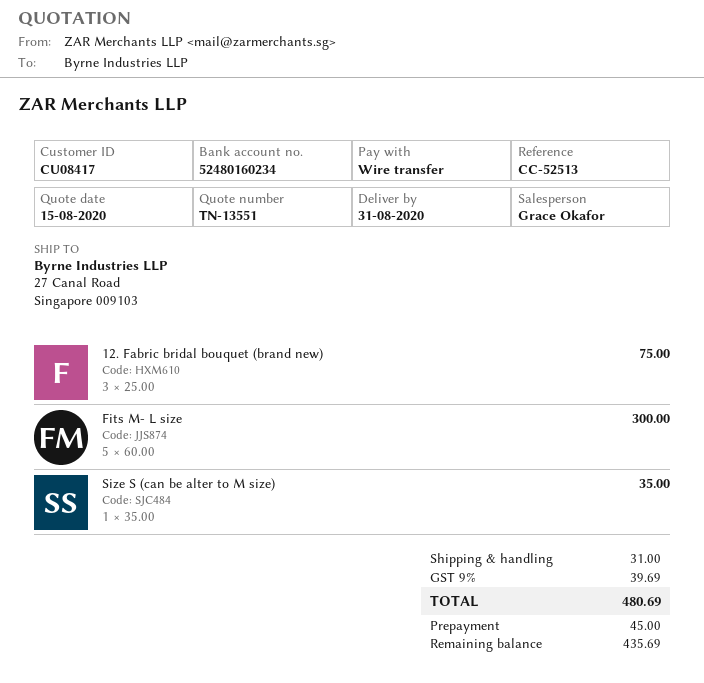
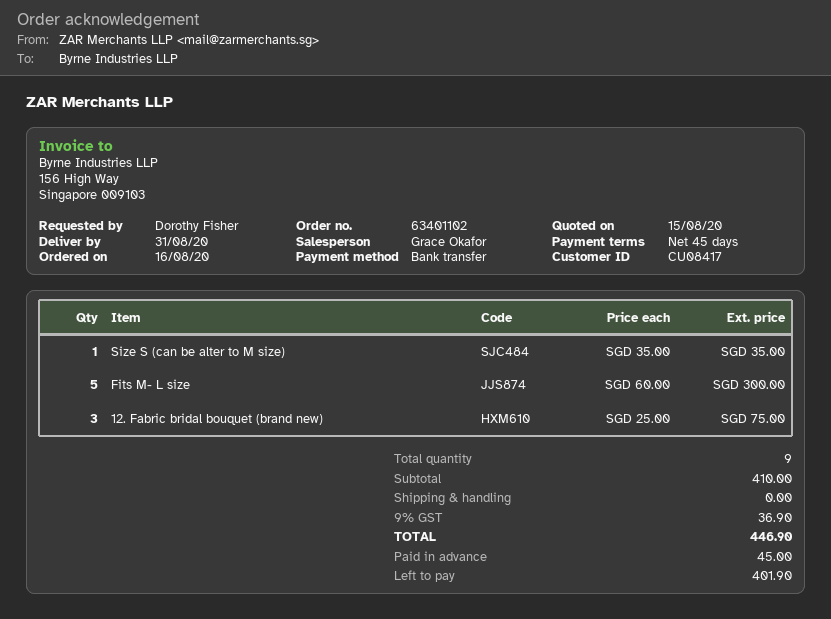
shipping: 31.00 -> 0.00
tax: 9% = 39.69 -> 9% = 36.90
total: 480.69 -> 446.90
balance: 435.69 -> 401.90

